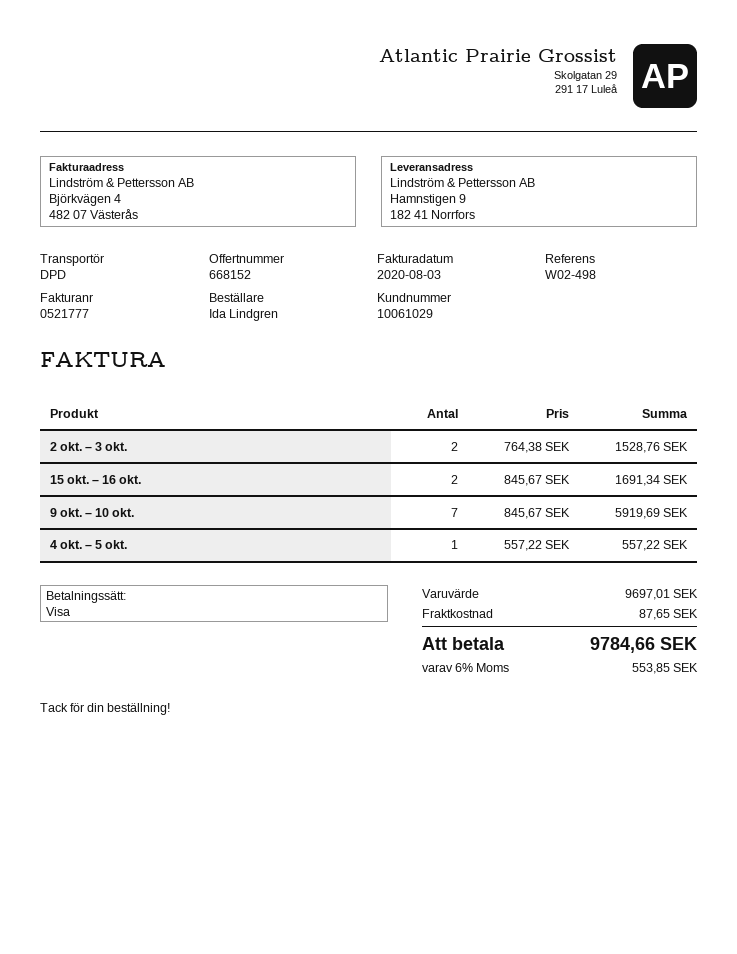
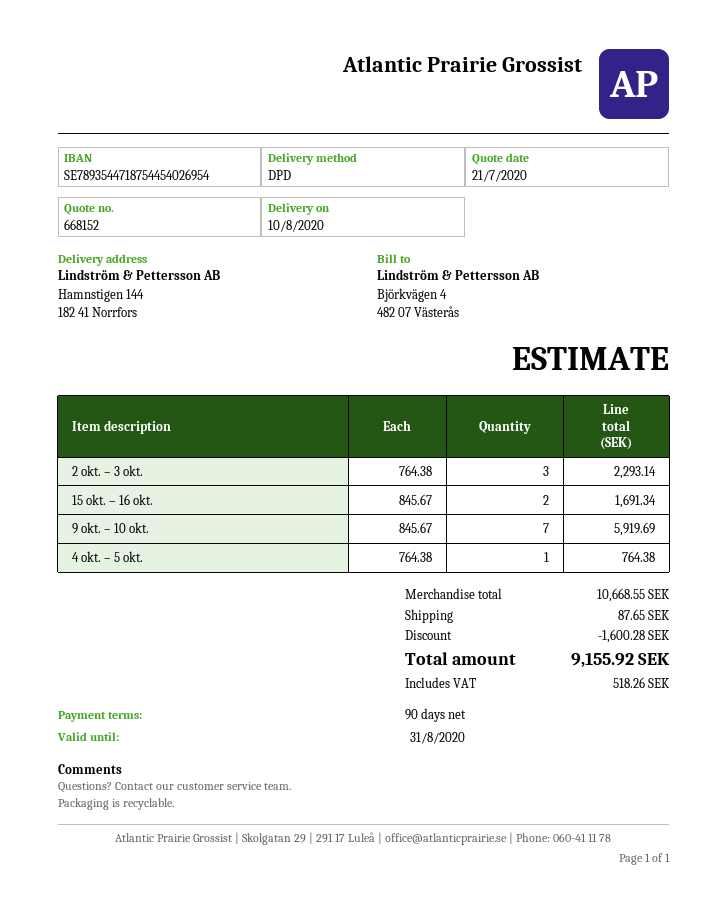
ship to: Hamnstigen 9, 182 41 Norrfors -> Hamnstigen 144, 182 41 Norrfors
2 okt. – 3 okt.: 2 x 764.38 = 1528.76 -> 3 x 764.38 = 2293.14
4 okt. – 5 okt.: 1 x 557.22 = 557.22 -> 1 x 764.38 = 764.38
subtotal: 9697.01 -> 10668.55
discount: none -> 1600.28
tax: 553.85 -> 518.26
total: 9784.66 -> 9155.92

